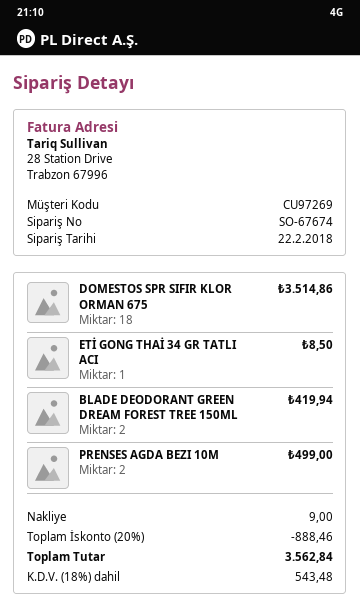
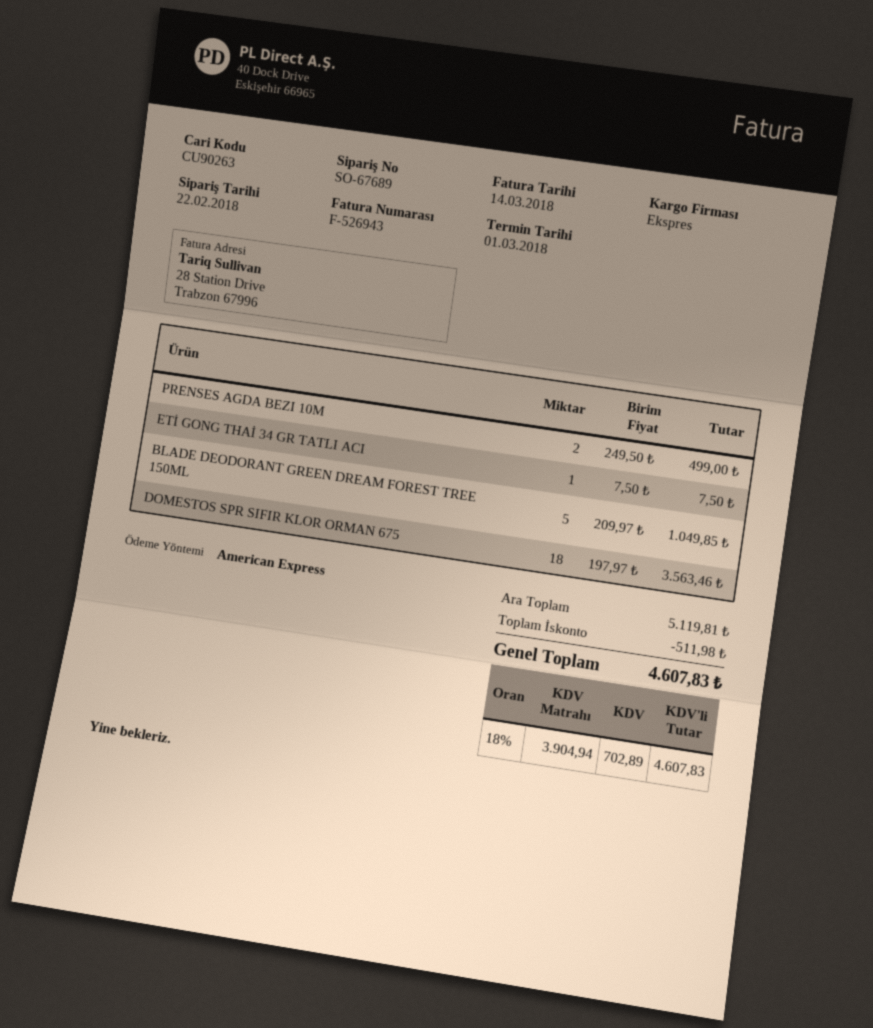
order number: SO-67674 -> SO-67689
customer number: CU97269 -> CU90263
DOMESTOS SPR SIFIR KLOR ORMAN 675: 18 for 3514.86 -> 18 for 3563.46
ETİ GONG THAİ 34 GR TATLI ACI: 1 for 8.50 -> 1 for 7.50
BLADE DEODORANT GREEN DREAM FOREST TREE 150ML: 2 for 419.94 -> 5 for 1049.85
discount: 888.46 -> 511.98
shipping: 9.00 -> none
tax: 18% = 543.48 -> 18% = 702.89
total: 3562.84 -> 4607.83

